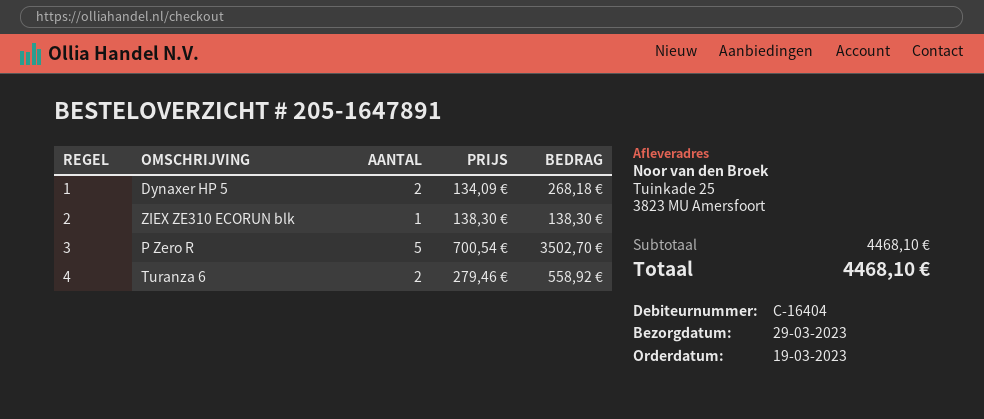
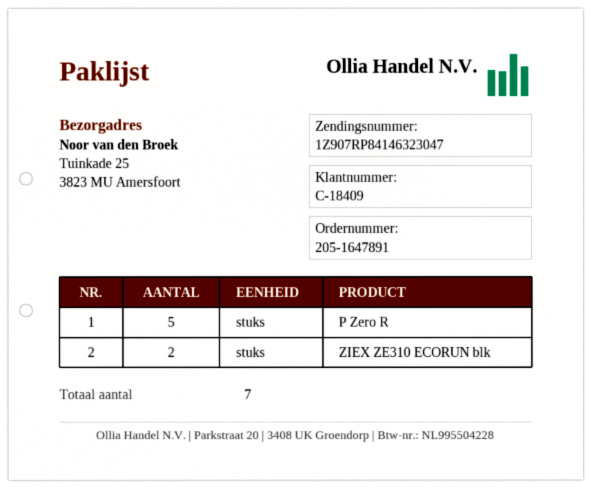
customer number: C-16404 -> C-18409
Dynaxer HP 5: 2 -> none
ZIEX ZE310 ECORUN blk: 1 -> 2
Turanza 6: 2 -> none

